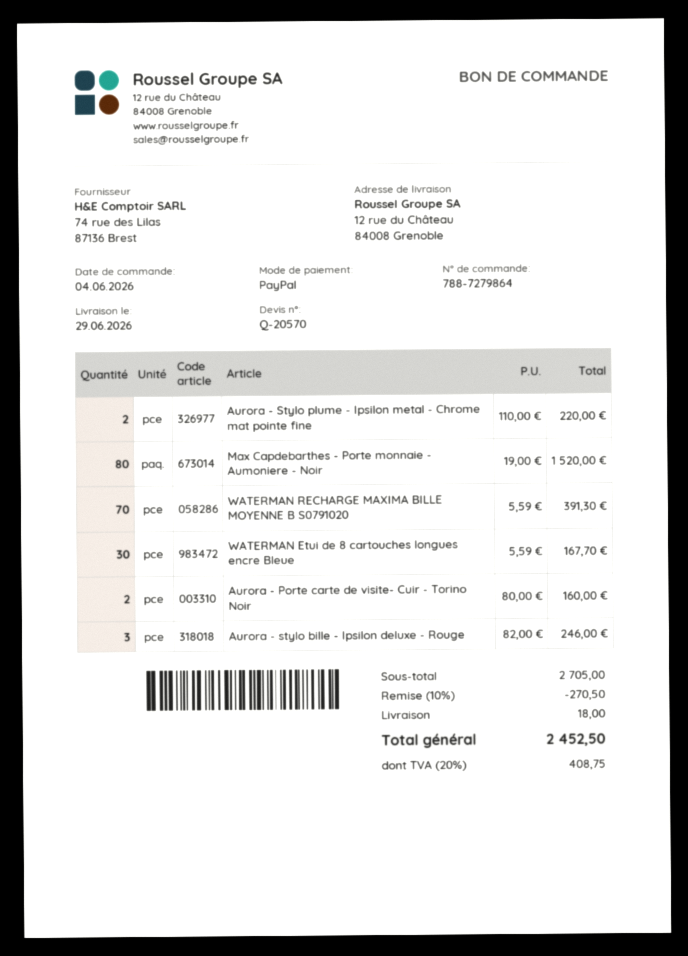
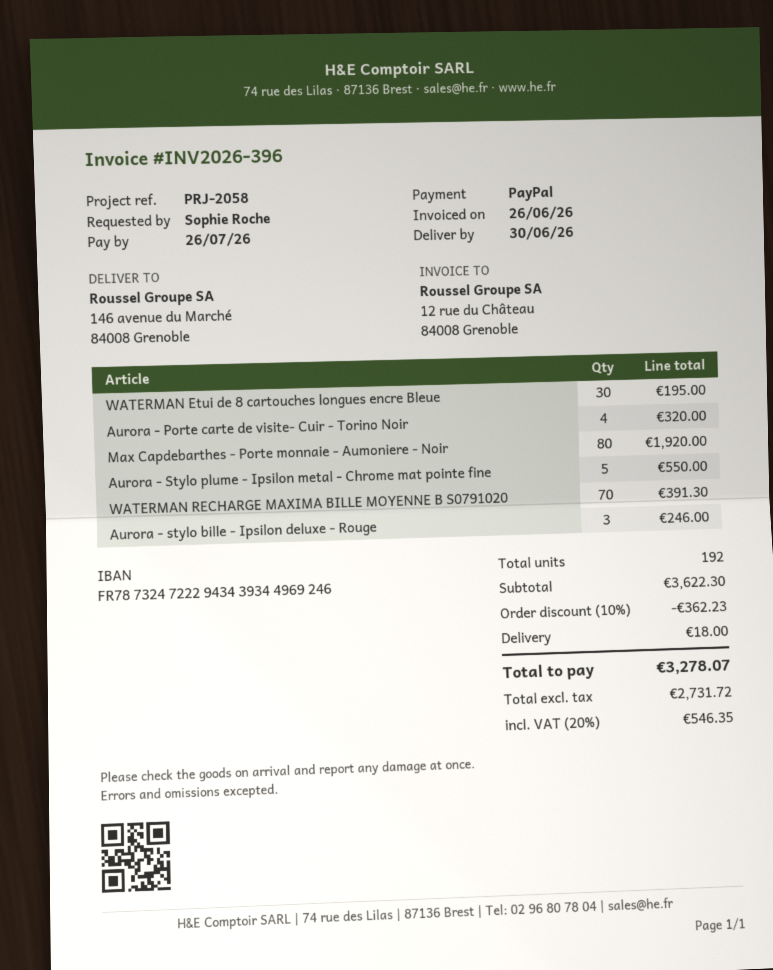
delivery date: 2026-06-29 -> 2026-06-30
ship to: 12 rue du Château, 84008 Grenoble -> 146 avenue du Marché, 84008 Grenoble
Aurora - Stylo plume - Ipsilon metal - Chrome mat pointe fine: 2 for 220.00 -> 5 for 550.00
Max Capdebarthes - Porte monnaie - Aumoniere - Noir: 80 for 1520.00 -> 80 for 1920.00
WATERMAN Etui de 8 cartouches longues encre Bleue: 30 for 167.70 -> 30 for 195.00
Aurora - Porte carte de visite- Cuir - Torino Noir: 2 for 160.00 -> 4 for 320.00
subtotal: 2705.00 -> 3622.30
discount: 10% = 270.50 -> 10% = 362.23
tax: 20% = 408.75 -> 20% = 546.35
total: 2452.50 -> 3278.07

